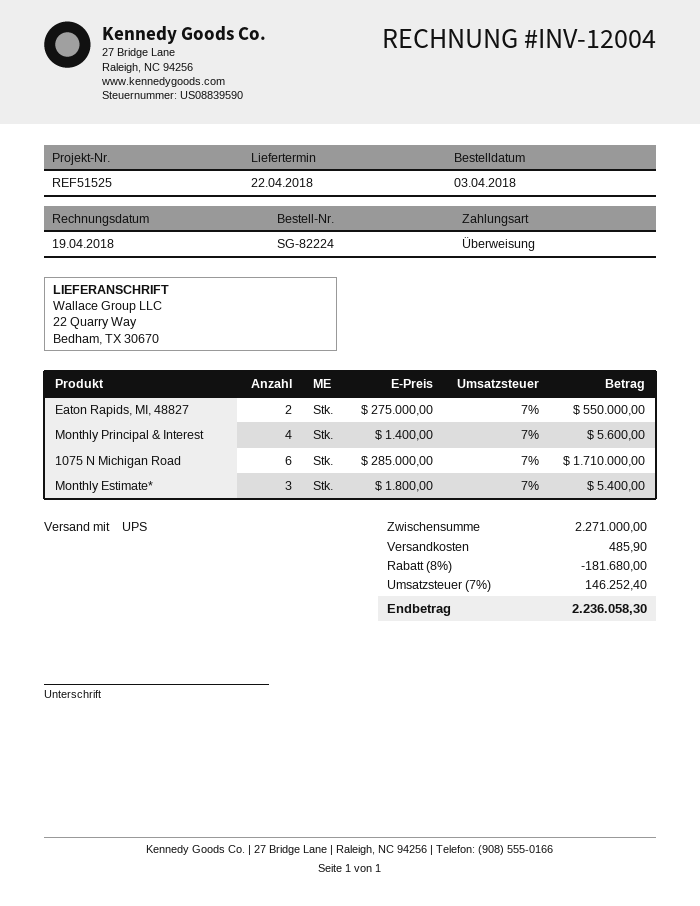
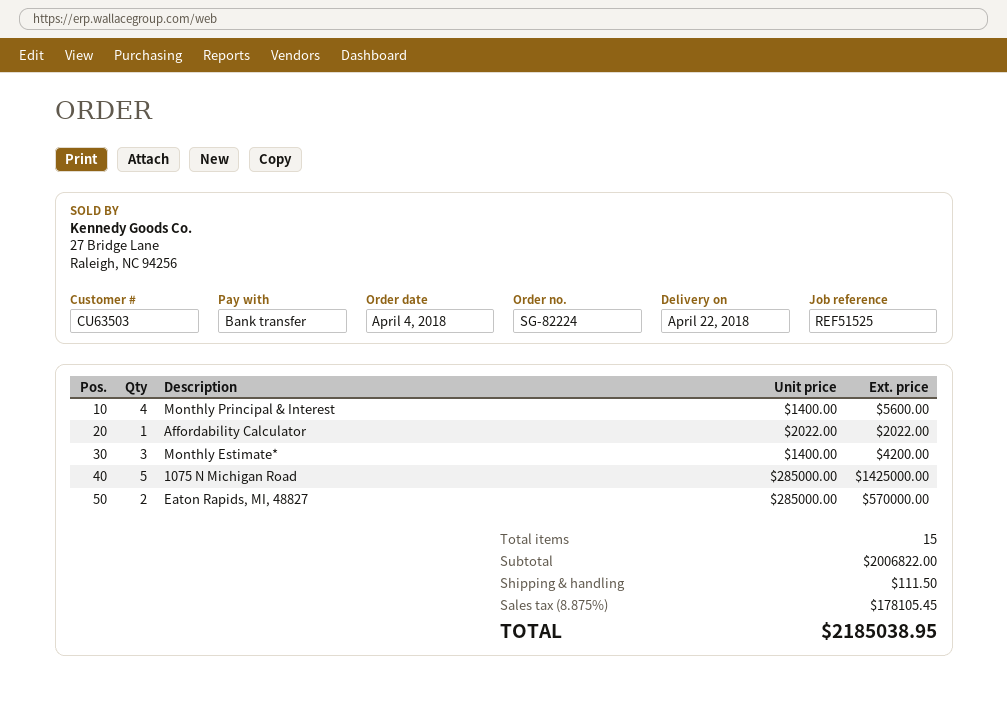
order date: 2018-04-03 -> 2018-04-04
Eaton Rapids, MI, 48827: 2 x 275000.00 = 550000.00 -> 2 x 285000.00 = 570000.00
1075 N Michigan Road: 6 x 285000.00 = 1710000.00 -> 5 x 285000.00 = 1425000.00
Monthly Estimate*: 3 x 1800.00 = 5400.00 -> 3 x 1400.00 = 4200.00
Affordability Calculator: none -> 1 x 2022.00 = 2022.00
subtotal: 2271000.00 -> 2006822.00
discount: 8% = 181680.00 -> none
shipping: 485.90 -> 111.50
tax: 7% = 146252.40 -> 8.875% = 178105.45
total: 2236058.30 -> 2185038.95

